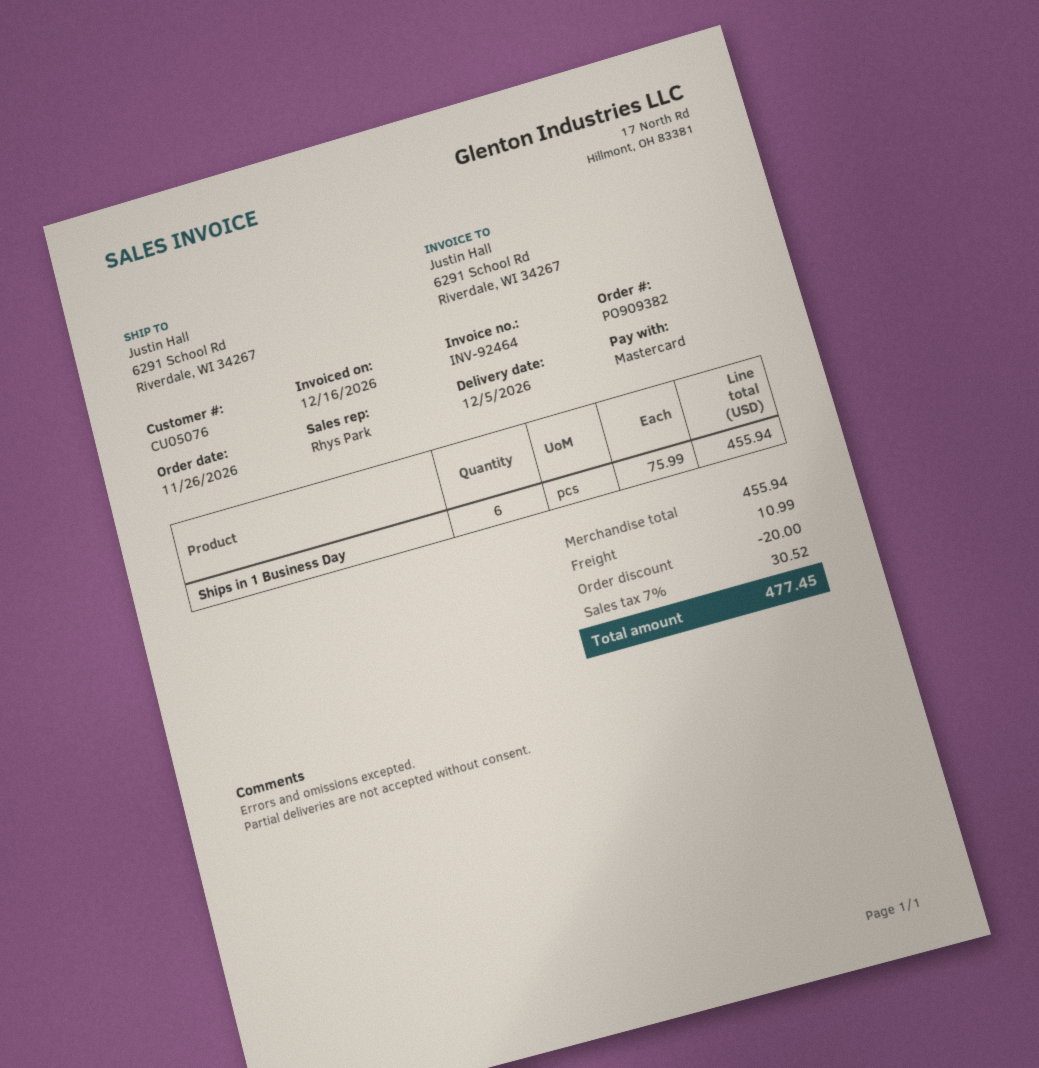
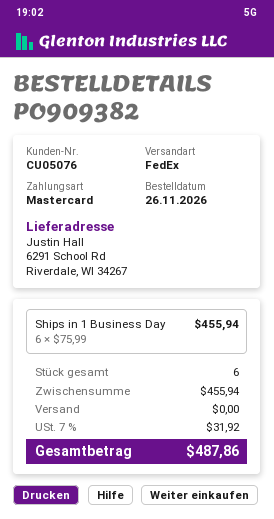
discount: 20.00 -> none
shipping: 10.99 -> 0.00
tax: 7% = 30.52 -> 7% = 31.92
total: 477.45 -> 487.86

